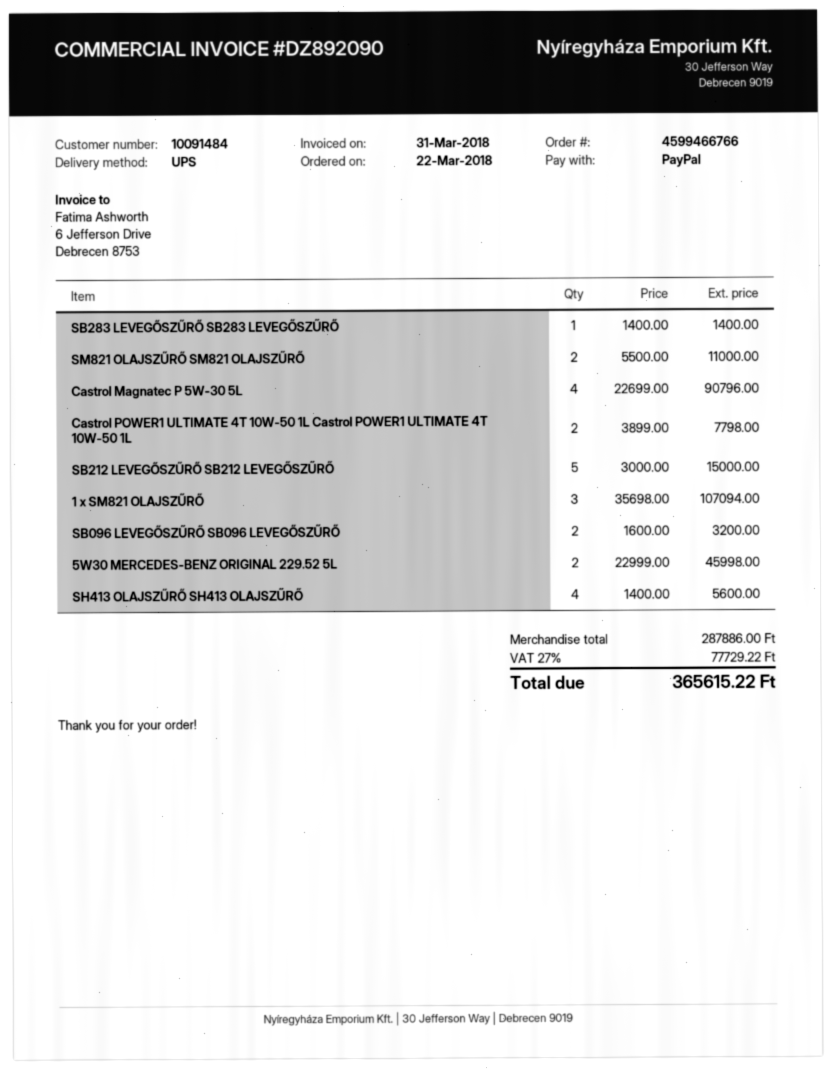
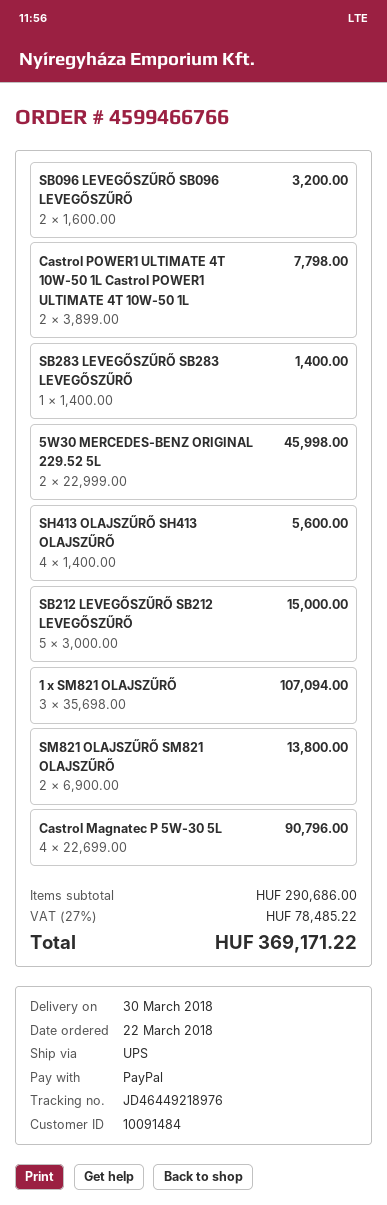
SM821 OLAJSZŰRŐ SM821 OLAJSZŰRŐ: 2 x 5500.00 = 11000.00 -> 2 x 6900.00 = 13800.00
subtotal: 287886.00 -> 290686.00
tax: 27% = 77729.22 -> 27% = 78485.22
total: 365615.22 -> 369171.22

